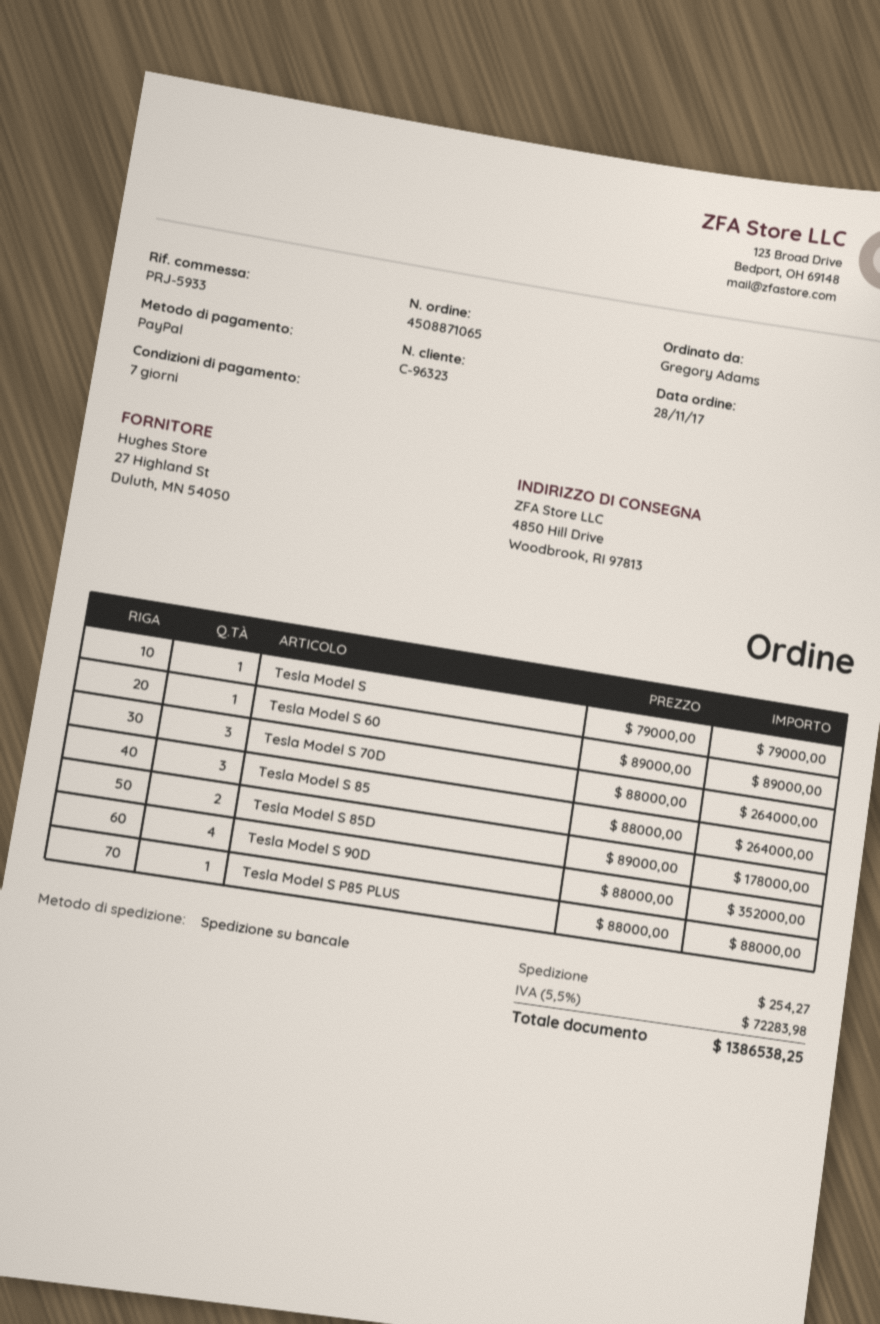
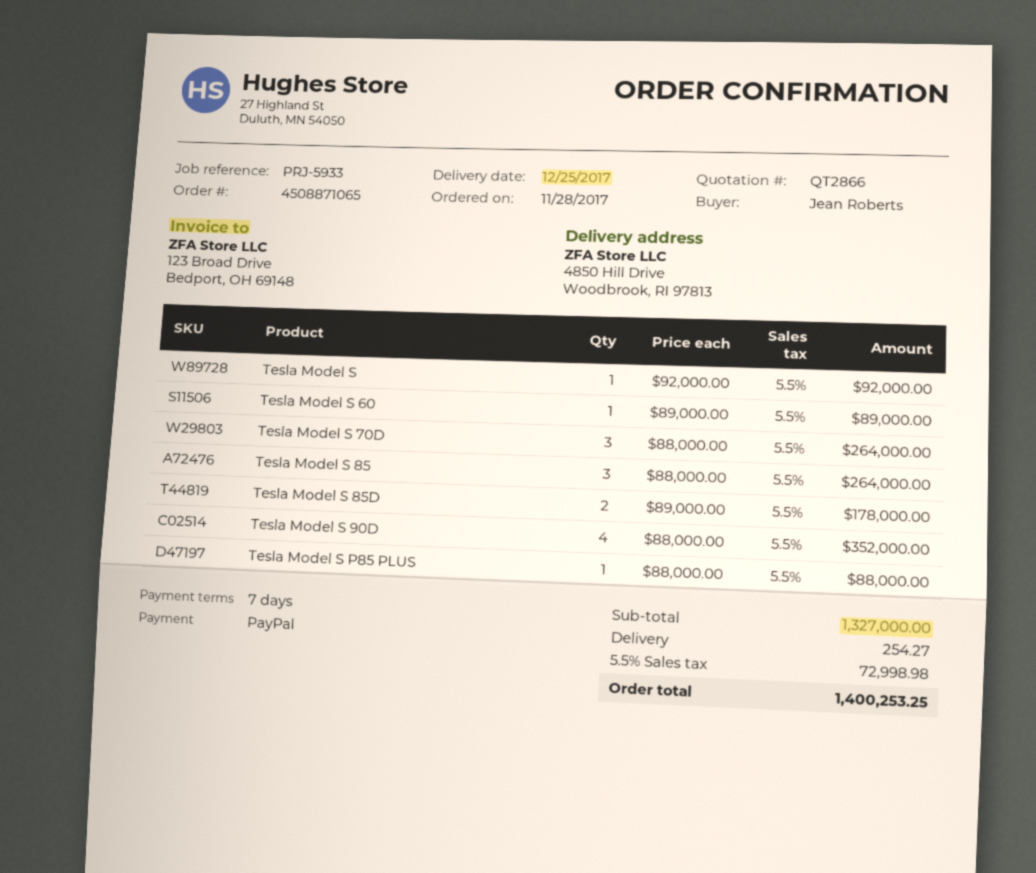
ordered by: Gregory Adams -> Jean Roberts
Tesla Model S: 1 x 79000.00 = 79000.00 -> 1 x 92000.00 = 92000.00
tax: 5.5% = 72283.98 -> 5.5% = 72998.98
total: 1386538.25 -> 1400253.25

